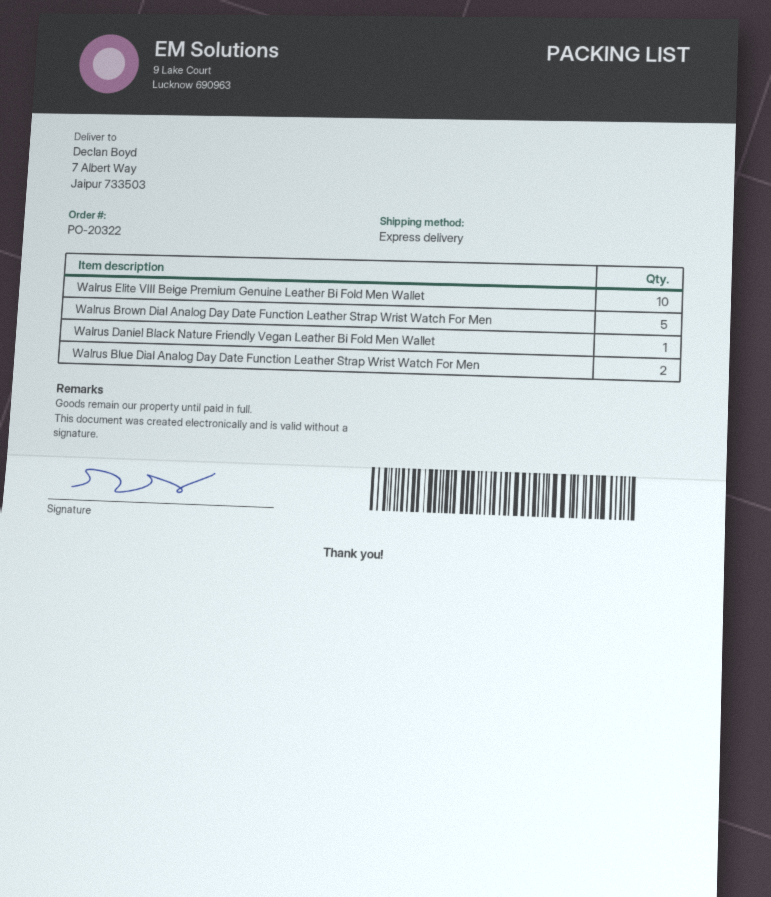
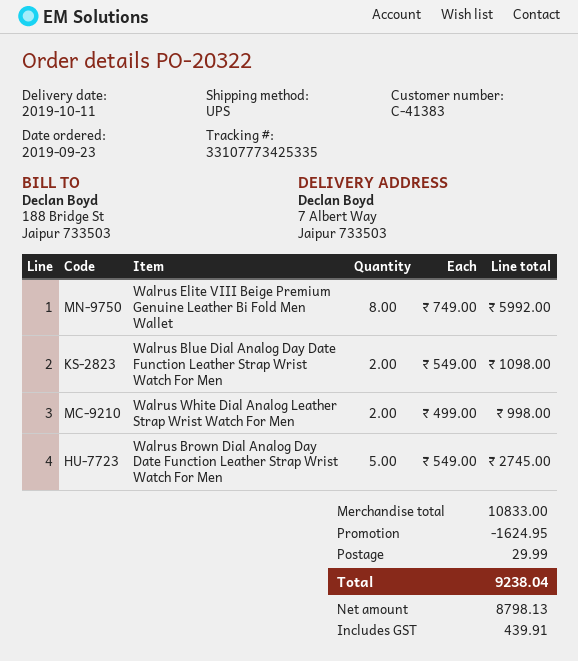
shipping method: express -> UPS
Walrus Elite VIII Beige Premium Genuine Leather Bi Fold Men Wallet: 10 -> 8
Walrus Daniel Black Nature Friendly Vegan Leather Bi Fold Men Wallet: 1 -> none
Walrus White Dial Analog Leather Strap Wrist Watch For Men: none -> 2

